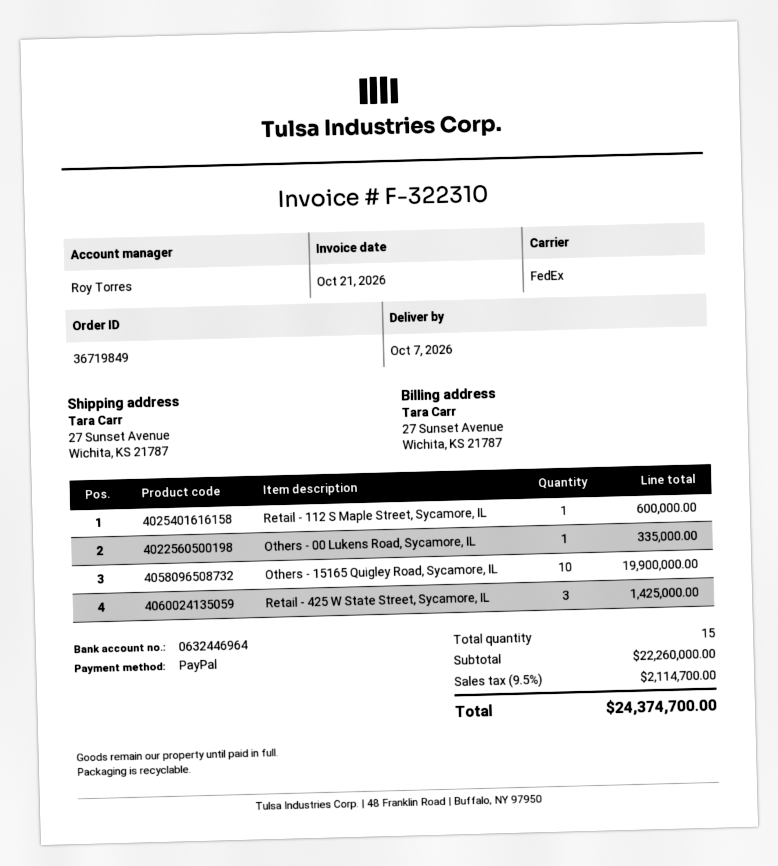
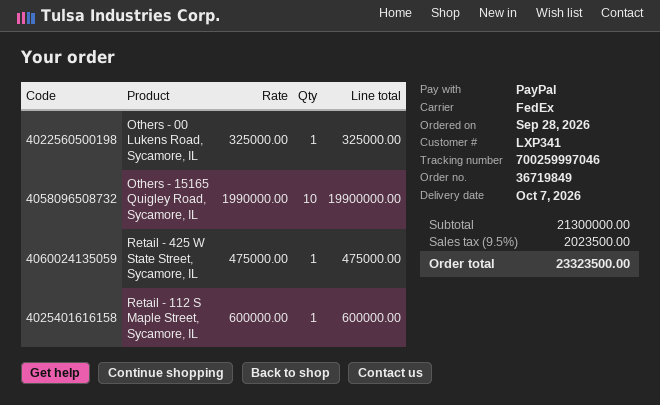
Others - 00 Lukens Road, Sycamore, IL: 1 for 335000.00 -> 1 for 325000.00
Retail - 425 W State Street, Sycamore, IL: 3 for 1425000.00 -> 1 for 475000.00
subtotal: 22260000.00 -> 21300000.00
tax: 9.5% = 2114700.00 -> 9.5% = 2023500.00
total: 24374700.00 -> 23323500.00

